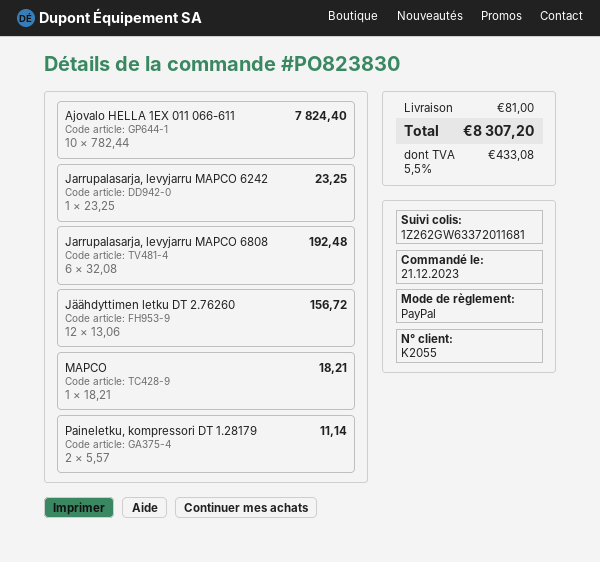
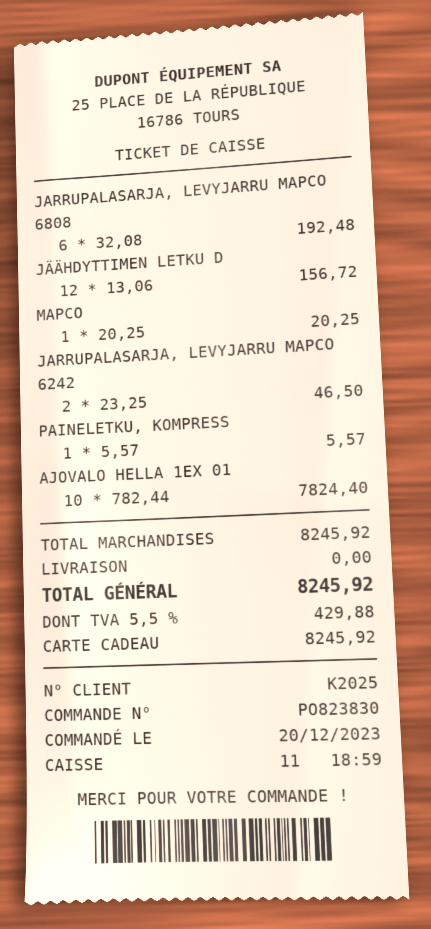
order date: 2023-12-21 -> 2023-12-20
customer number: K2055 -> K2025
payment method: PayPal -> gift card
Jarrupalasarja, levyjarru MAPCO 6242: 1 x 23.25 = 23.25 -> 2 x 23.25 = 46.50
MAPCO: 1 x 18.21 = 18.21 -> 1 x 20.25 = 20.25
Paineletku, kompressori DT 1.28179: 2 x 5.57 = 11.14 -> 1 x 5.57 = 5.57
shipping: 81.00 -> 0.00
tax: 5.5% = 433.08 -> 5.5% = 429.88
total: 8307.20 -> 8245.92

